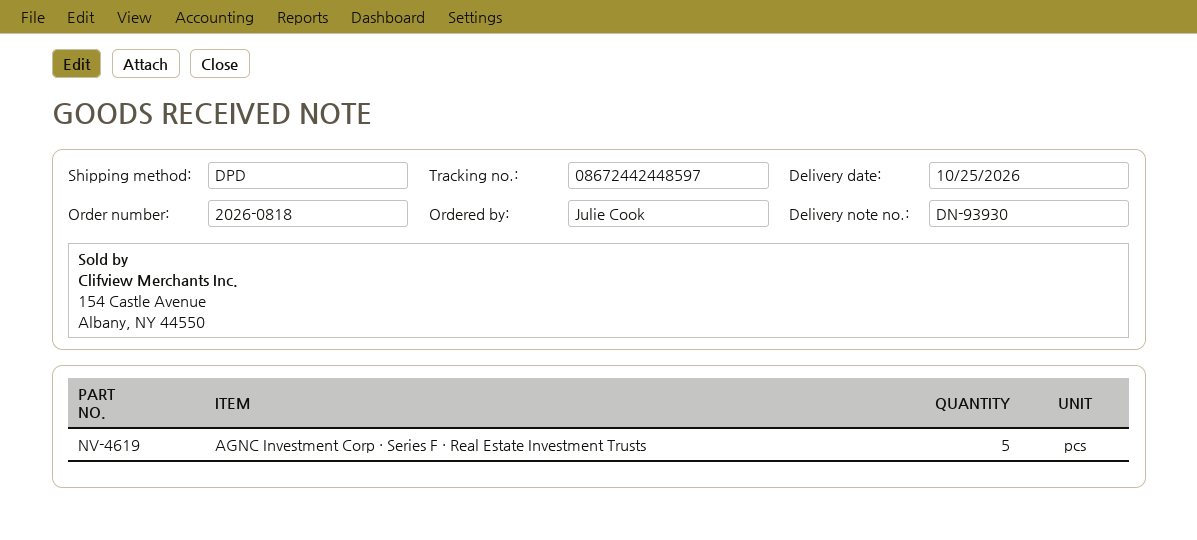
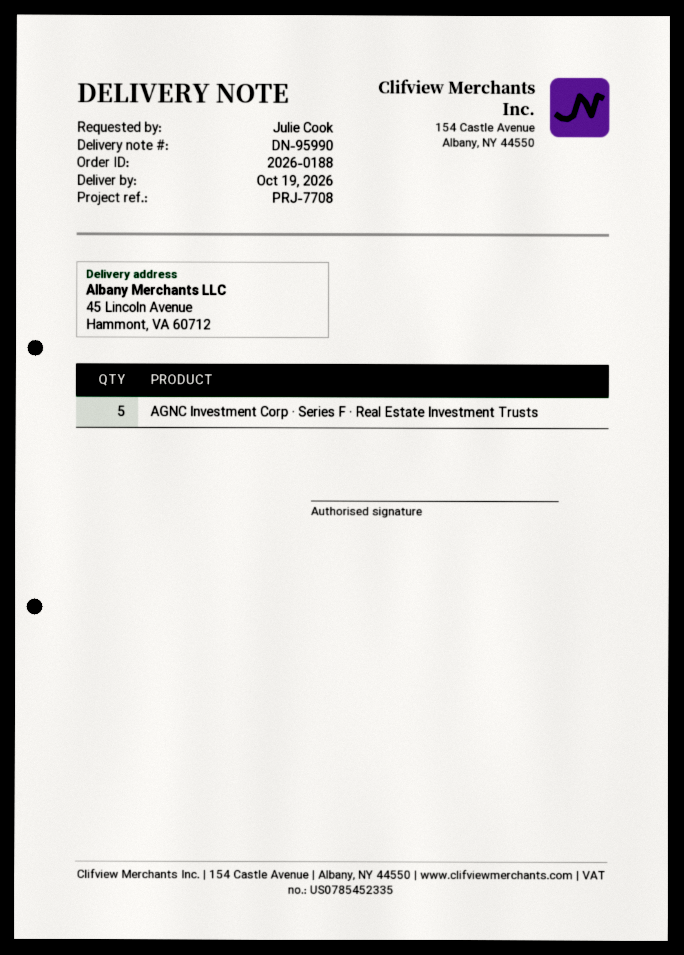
order number: 2026-0818 -> 2026-0188
delivery note number: DN-93930 -> DN-95990
delivery date: 2026-10-25 -> 2026-10-19

